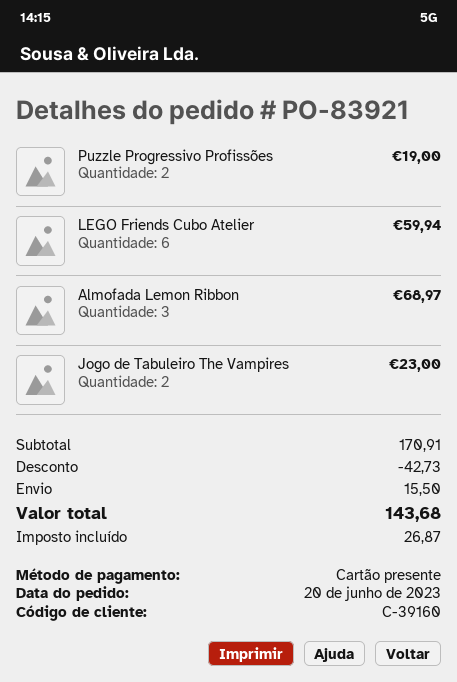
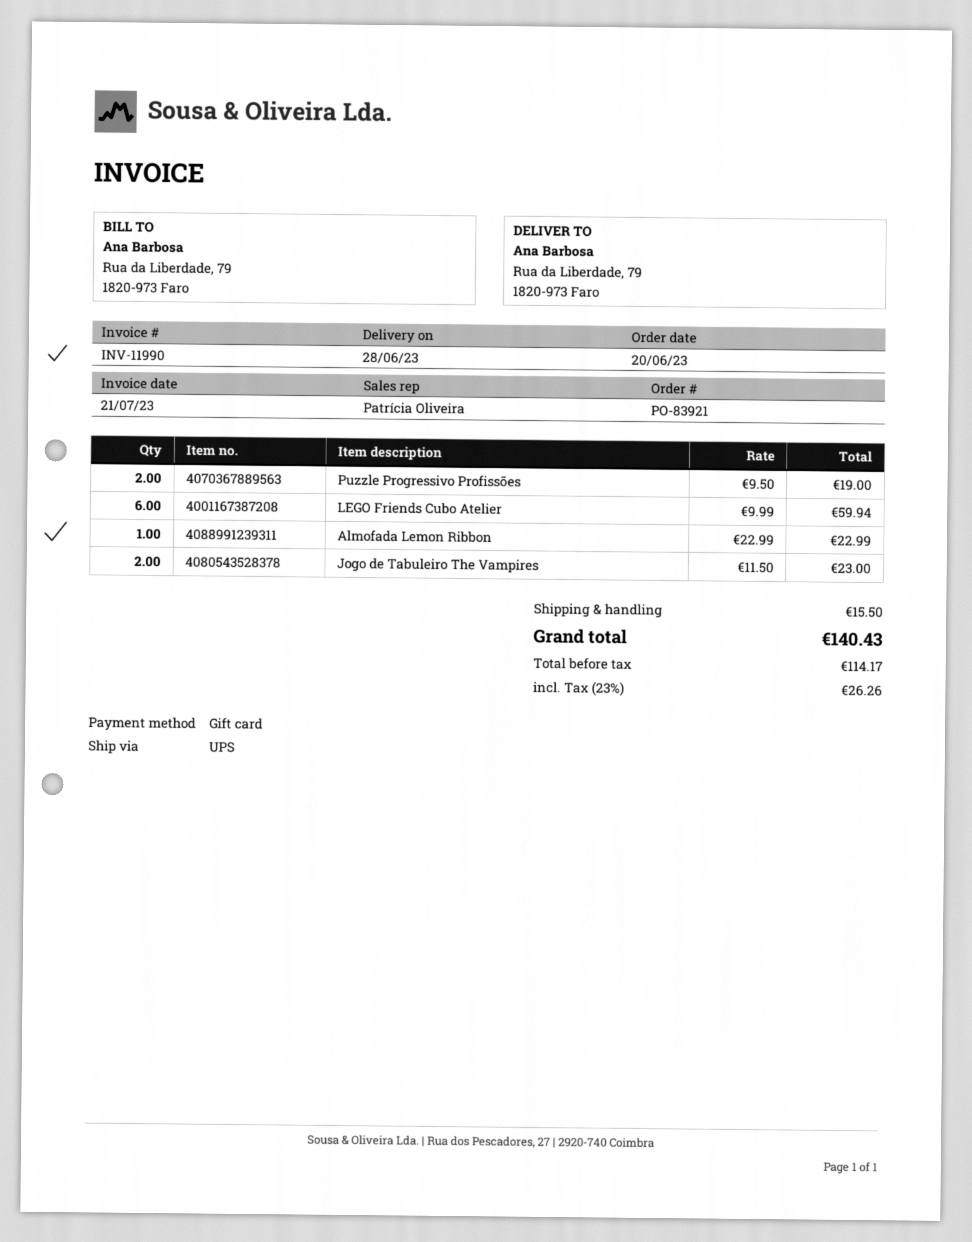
Almofada Lemon Ribbon: 3 for 68.97 -> 1 for 22.99
discount: 42.73 -> none
tax: 26.87 -> 26.26
total: 143.68 -> 140.43

